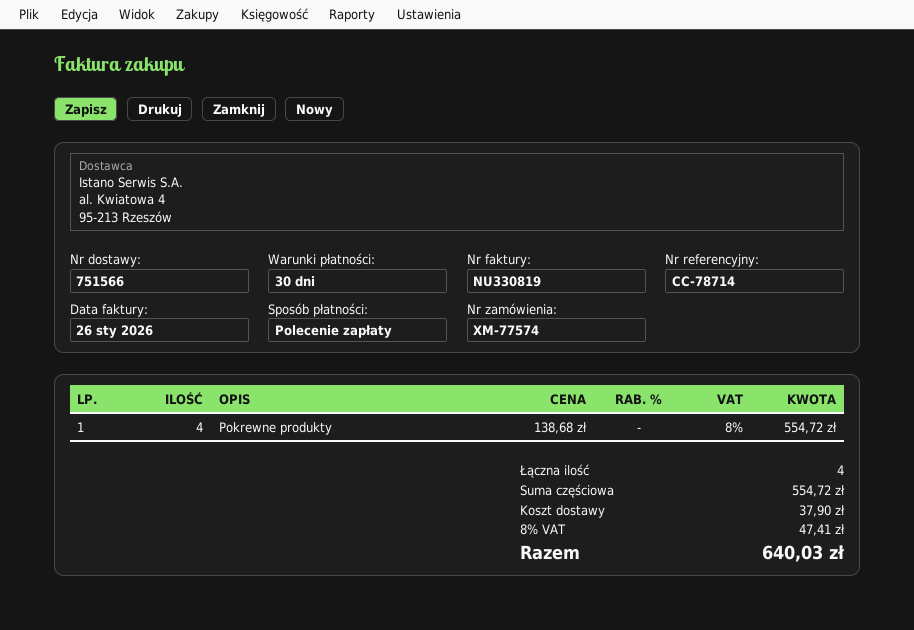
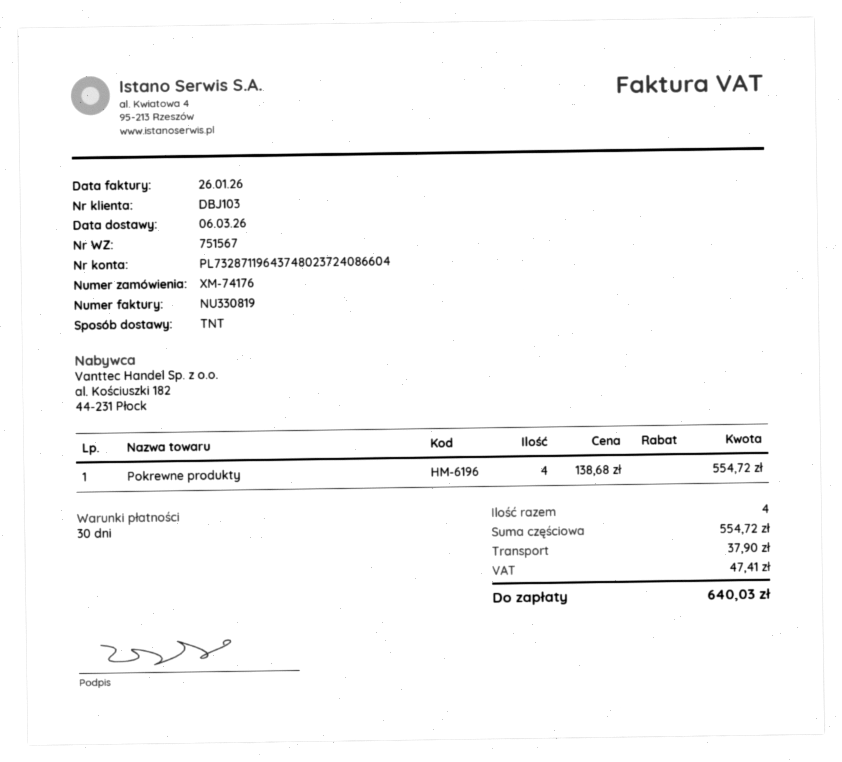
order number: XM-77574 -> XM-74176
delivery note number: 751566 -> 751567

